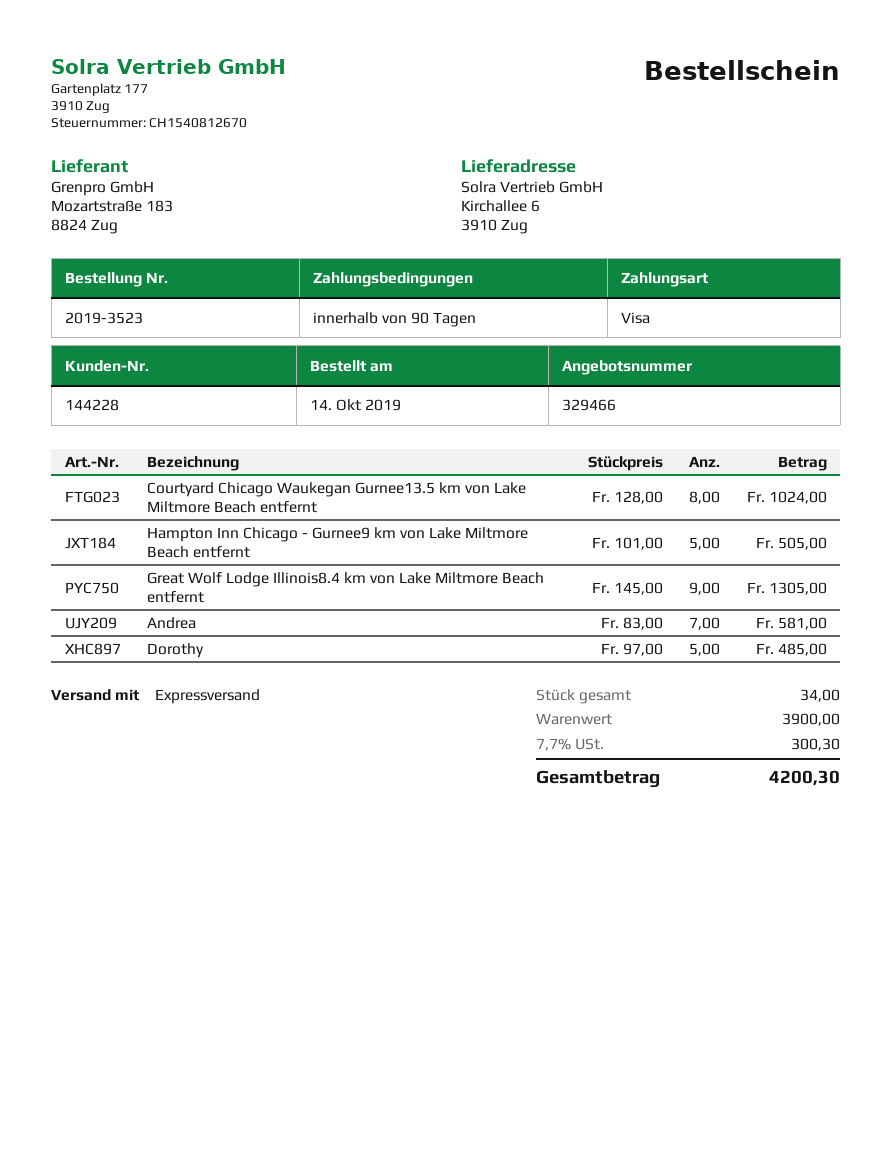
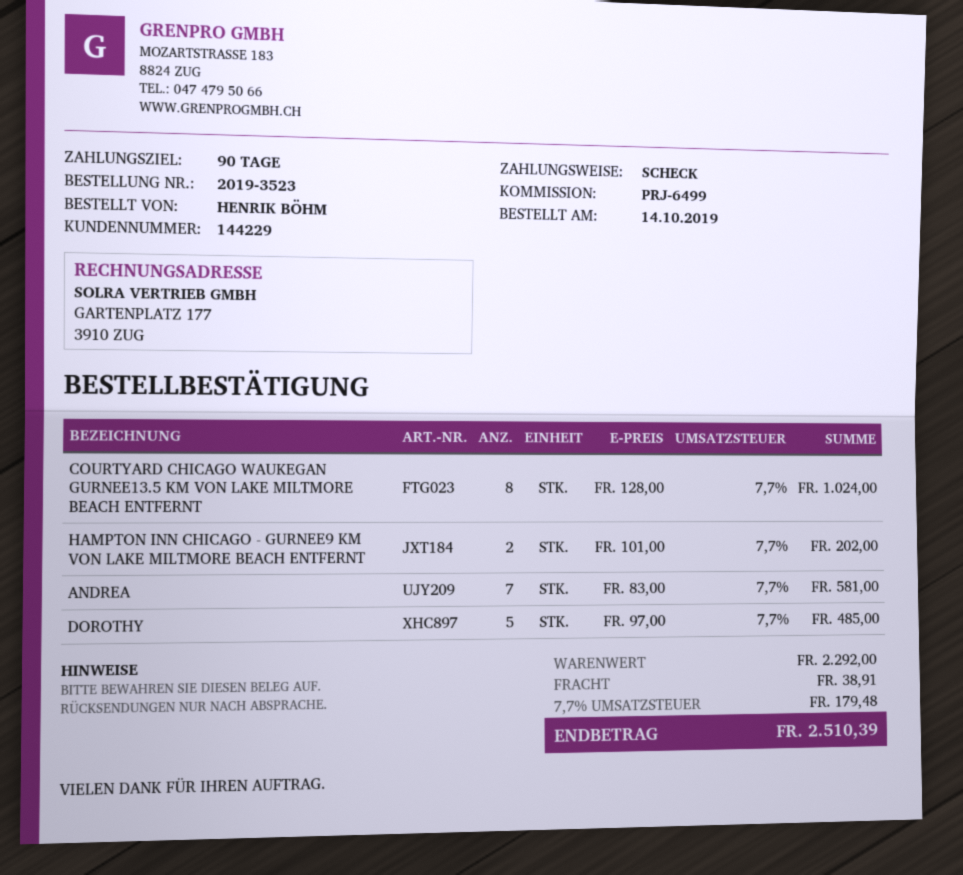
customer number: 144228 -> 144229
payment method: Visa -> cheque
Hampton Inn Chicago - Gurnee9 km von Lake Miltmore Beach entfernt: 5 x 101.00 = 505.00 -> 2 x 101.00 = 202.00
Great Wolf Lodge Illinois8.4 km von Lake Miltmore Beach entfernt: 9 x 145.00 = 1305.00 -> none
subtotal: 3900.00 -> 2292.00
shipping: none -> 38.91
tax: 7.7% = 300.30 -> 7.7% = 179.48
total: 4200.30 -> 2510.39

